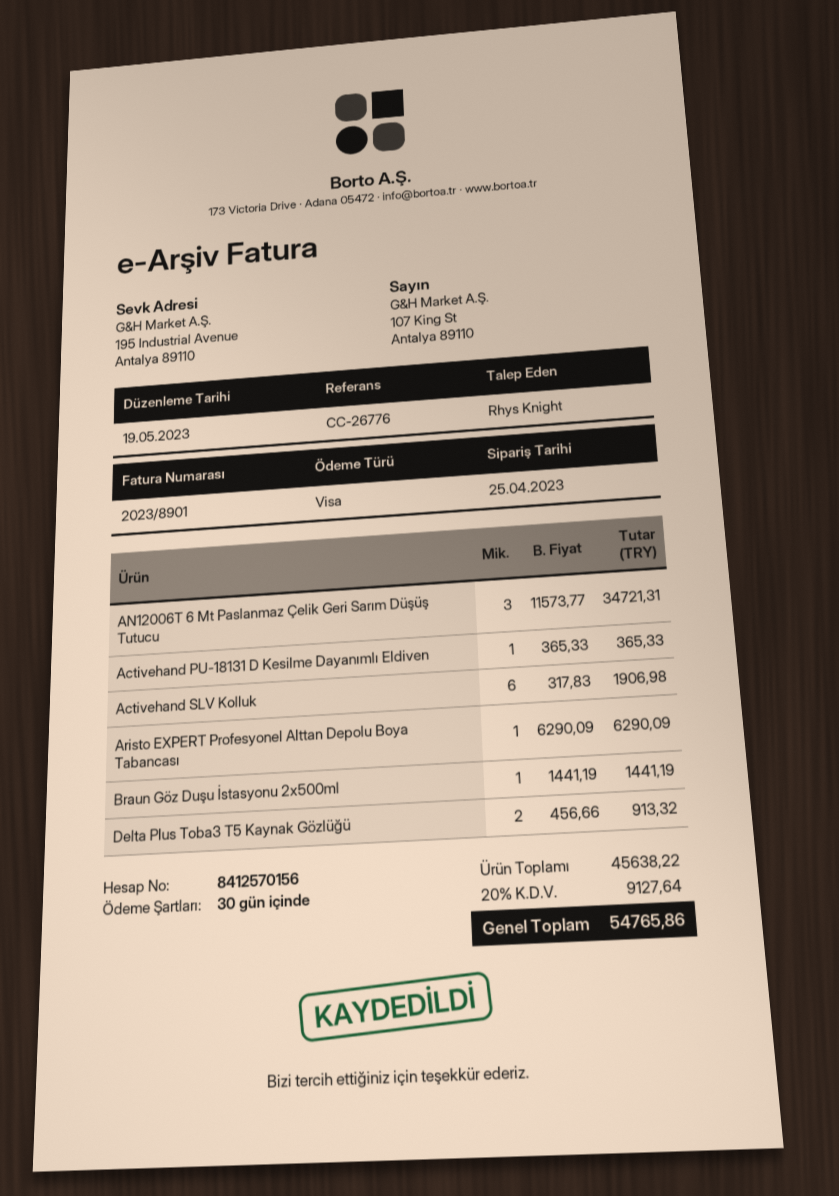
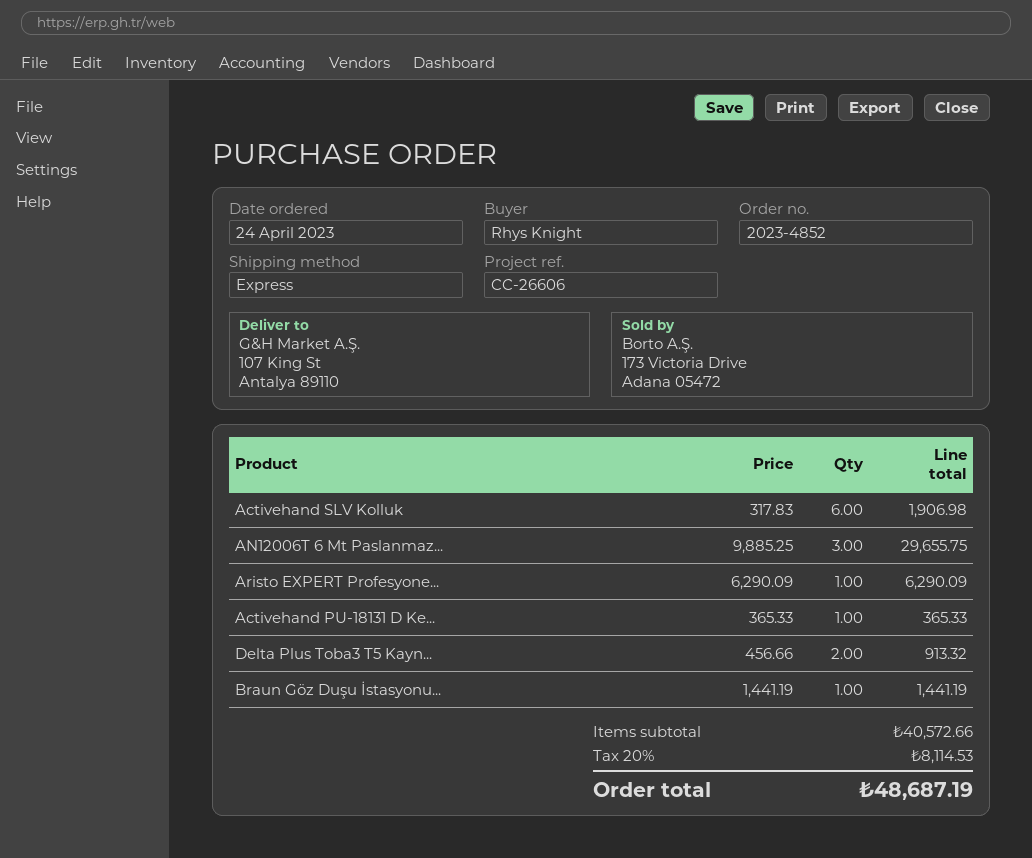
order date: 2023-04-25 -> 2023-04-24
reference: CC-26776 -> CC-26606
ship to: 195 Industrial Avenue, Antalya 89110 -> 107 King St, Antalya 89110
AN12006T 6 Mt Paslanmaz Çelik Geri Sarım Düşüş Tutucu: 3 x 11573.77 = 34721.31 -> 3 x 9885.25 = 29655.75
subtotal: 45638.22 -> 40572.66
tax: 20% = 9127.64 -> 20% = 8114.53
total: 54765.86 -> 48687.19

